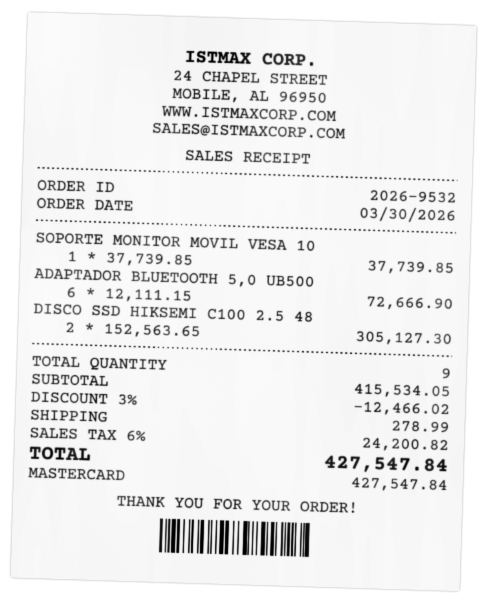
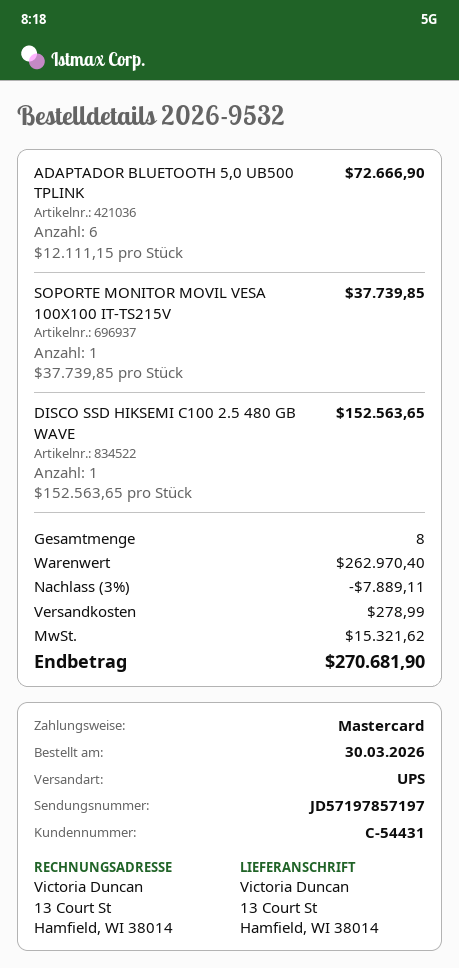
DISCO SSD HIKSEMI C100 2.5 48: 2 x 152563.65 = 305127.30 -> 1 x 152563.65 = 152563.65
total quantity: 9 -> 8
subtotal: 415534.05 -> 262970.40
discount: 3% = 12466.02 -> 3% = 7889.11
tax: 24200.82 -> 15321.62
total: 427547.84 -> 270681.90

